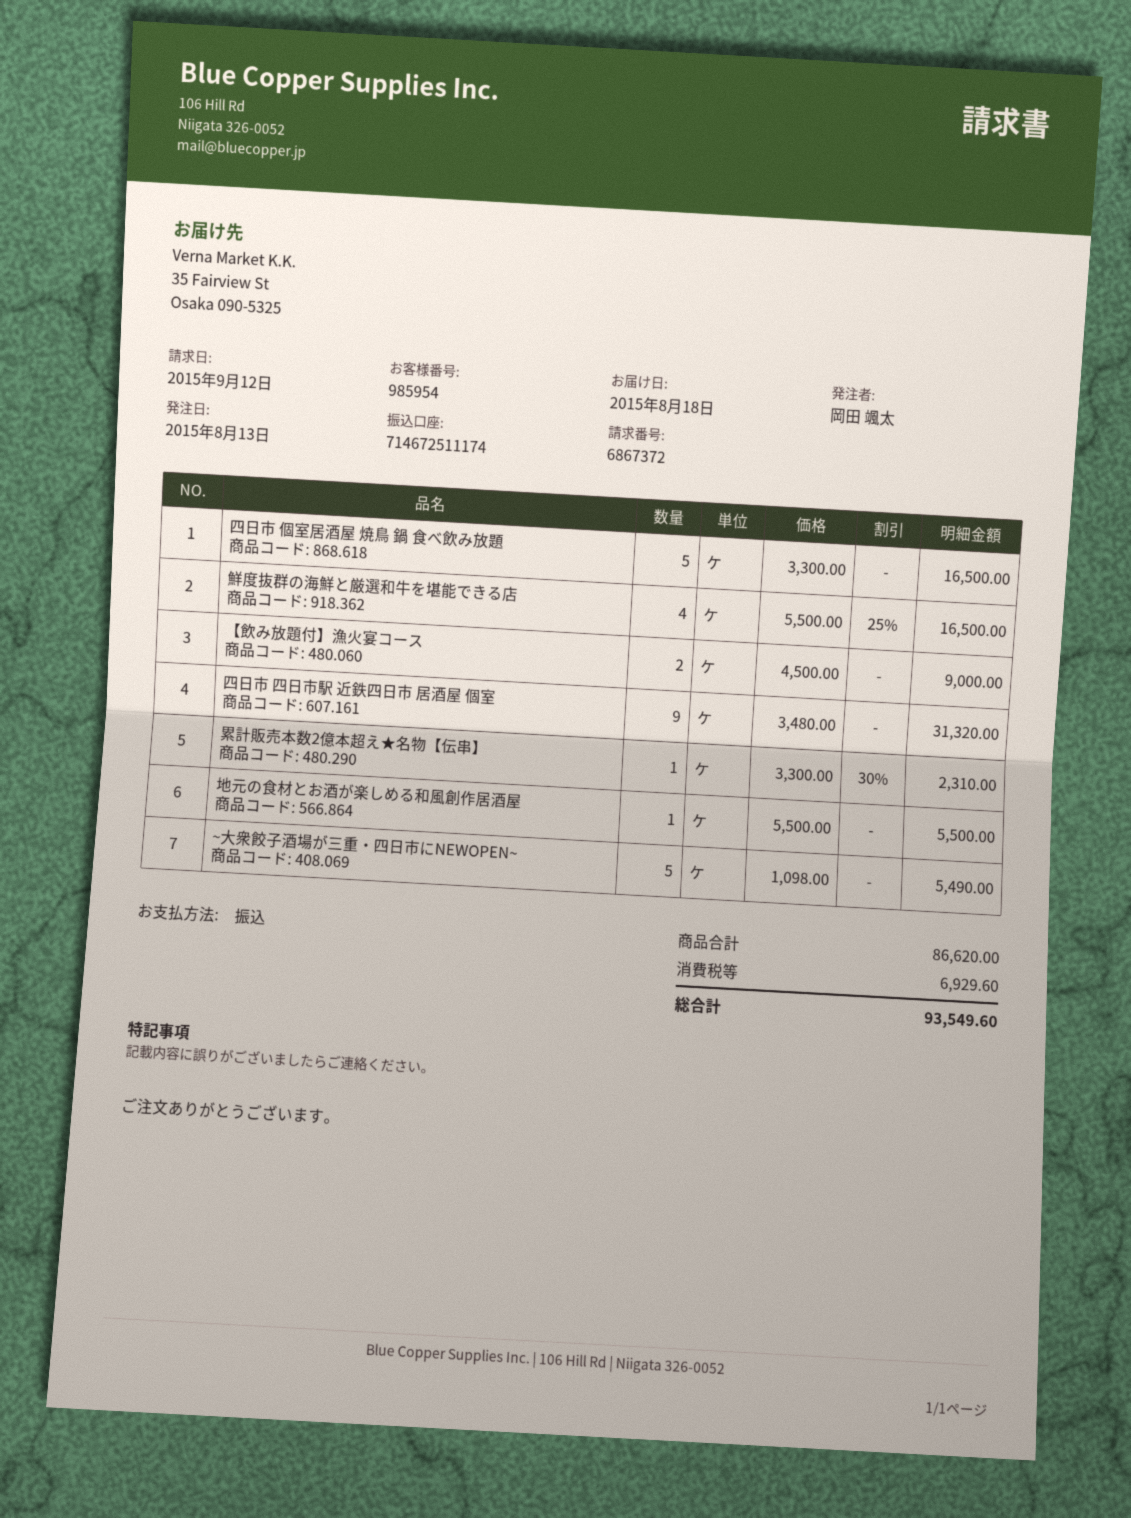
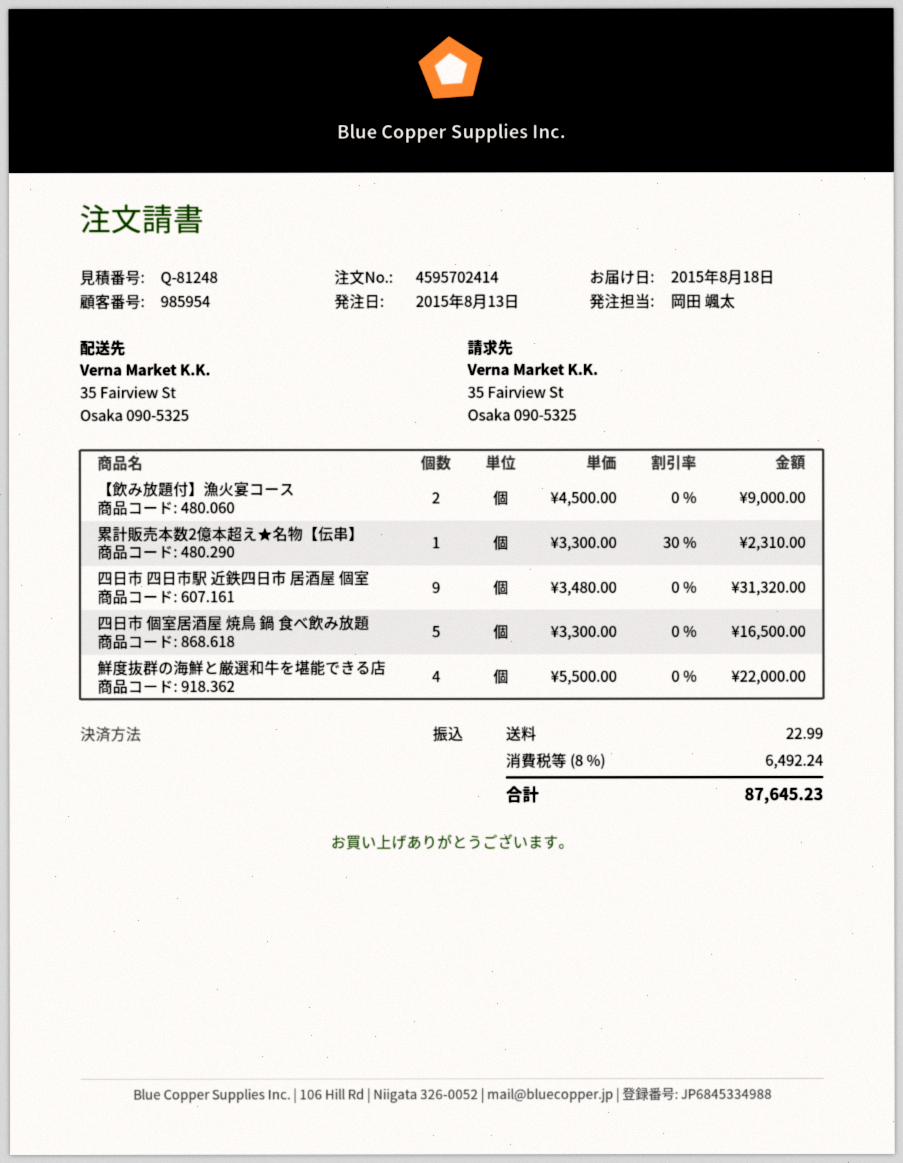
鮮度抜群の海鮮と厳選和牛を堪能できる店: 4 x 5500.00 - 25% = 16500.00 -> 4 x 5500.00 = 22000.00
地元の食材とお酒が楽しめる和風創作居酒屋: 1 x 5500.00 = 5500.00 -> none
~大衆餃子酒場が三重・四日市にNEWOPEN~: 5 x 1098.00 = 5490.00 -> none
shipping: none -> 22.99
tax: 6929.60 -> 6492.24
total: 93549.60 -> 87645.23

